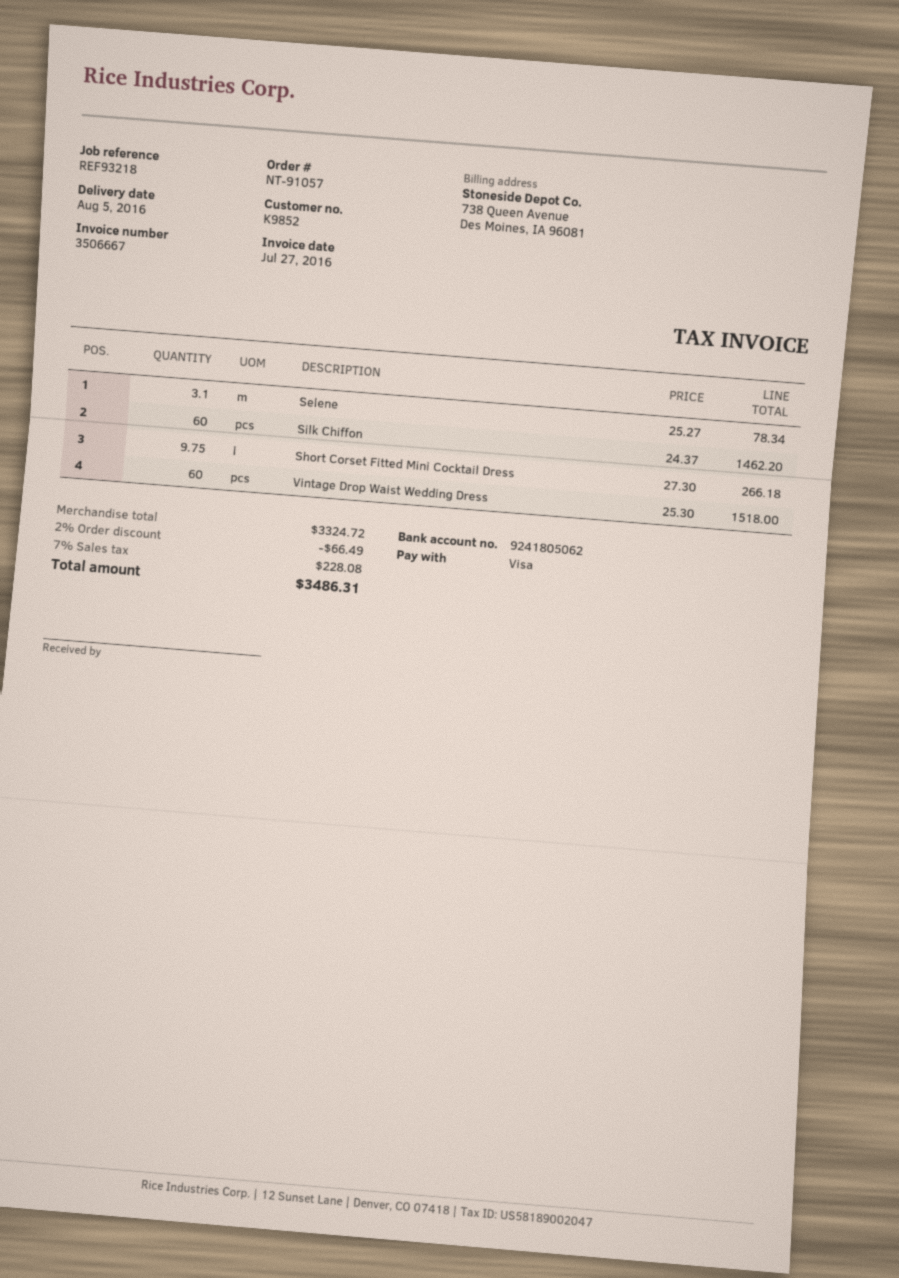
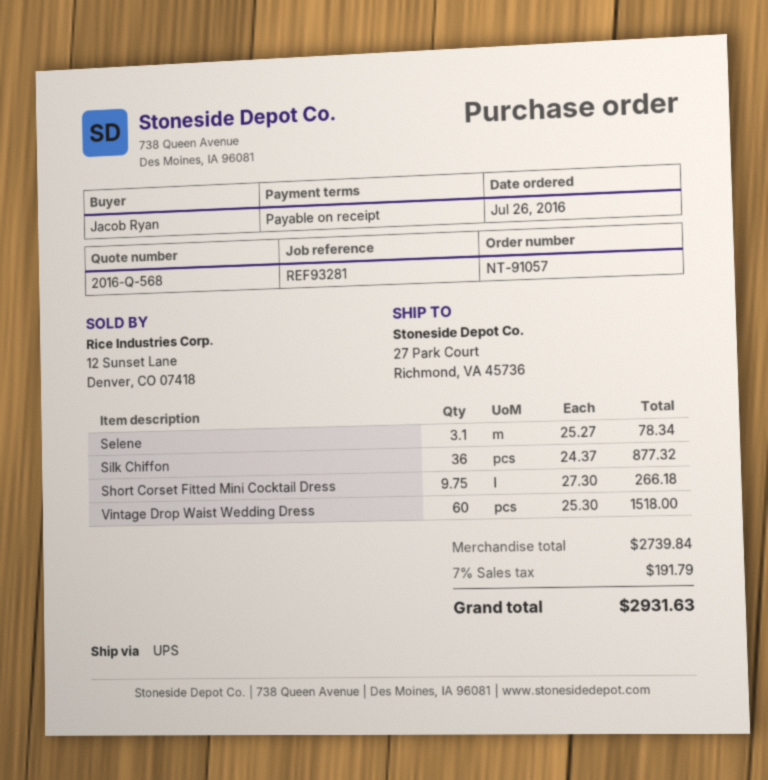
reference: REF93218 -> REF93281
Silk Chiffon: 60 x 24.37 = 1462.20 -> 36 x 24.37 = 877.32
subtotal: 3324.72 -> 2739.84
discount: 2% = 66.49 -> none
tax: 7% = 228.08 -> 7% = 191.79
total: 3486.31 -> 2931.63

